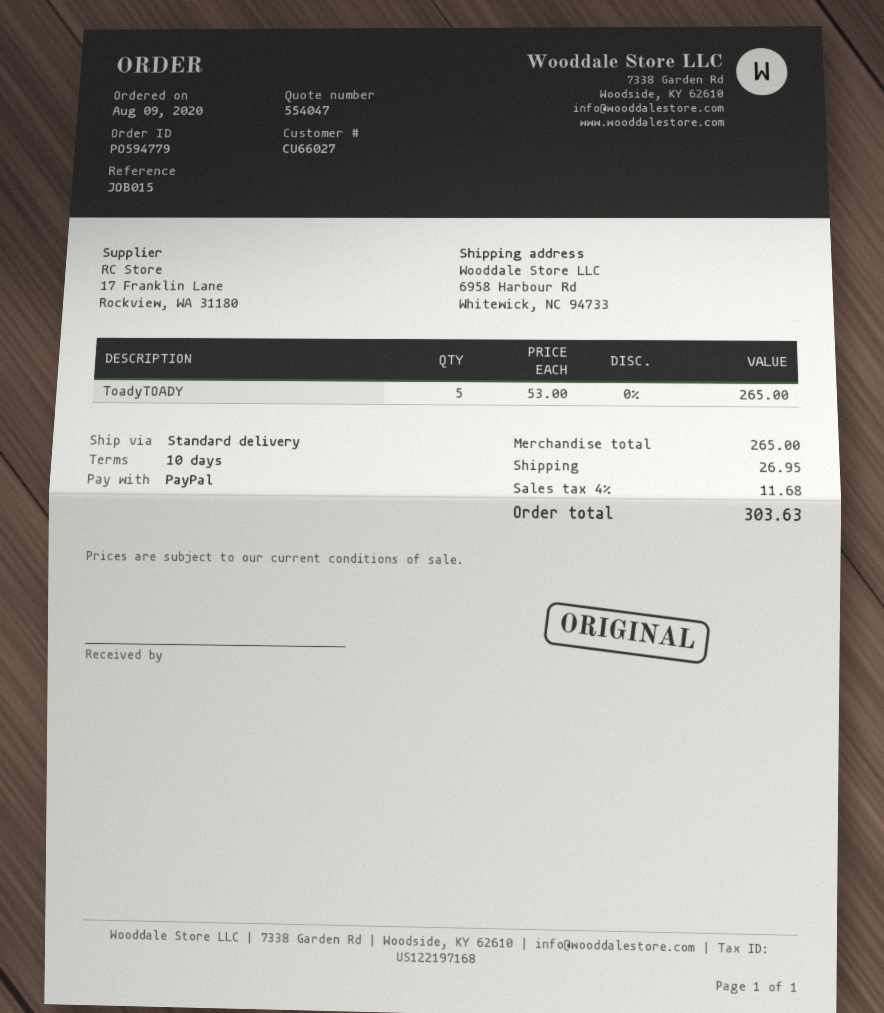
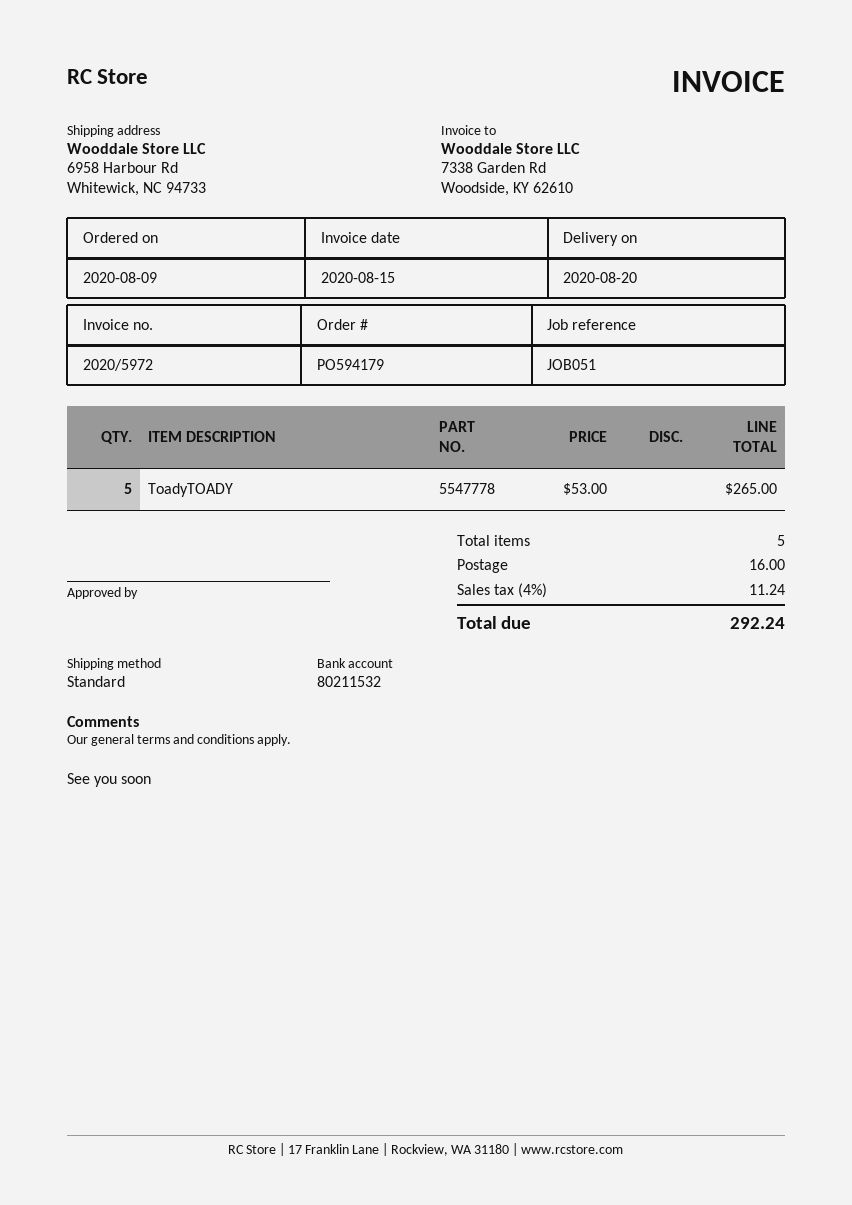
order number: PO594779 -> PO594179
reference: JOB015 -> JOB051
shipping: 26.95 -> 16.00
tax: 4% = 11.68 -> 4% = 11.24
total: 303.63 -> 292.24

